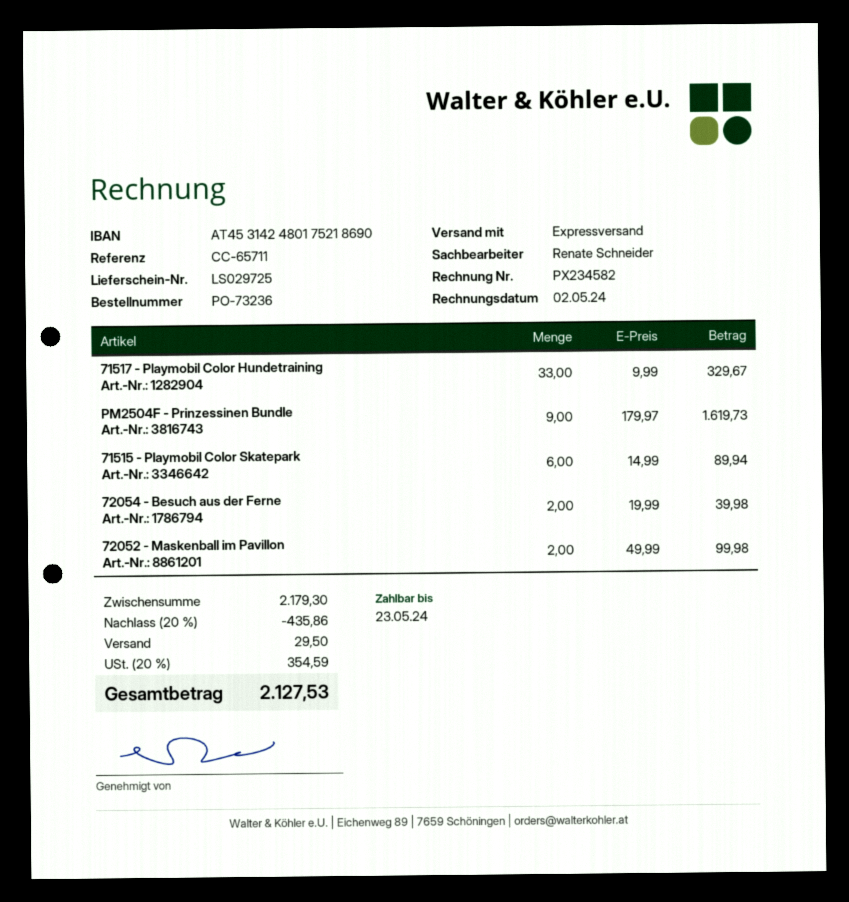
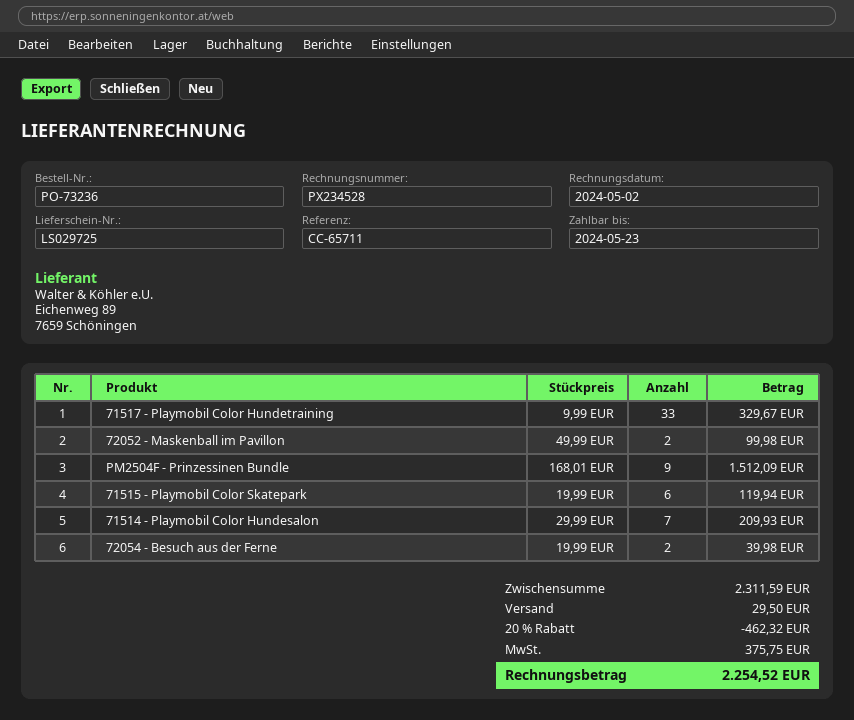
invoice number: PX234582 -> PX234528
PM2504F - Prinzessinen Bundle: 9 x 179.97 = 1619.73 -> 9 x 168.01 = 1512.09
71515 - Playmobil Color Skatepark: 6 x 14.99 = 89.94 -> 6 x 19.99 = 119.94
71514 - Playmobil Color Hundesalon: none -> 7 x 29.99 = 209.93
subtotal: 2179.30 -> 2311.59
discount: 20% = 435.86 -> 20% = 462.32
tax: 354.59 -> 375.75
total: 2127.53 -> 2254.52

